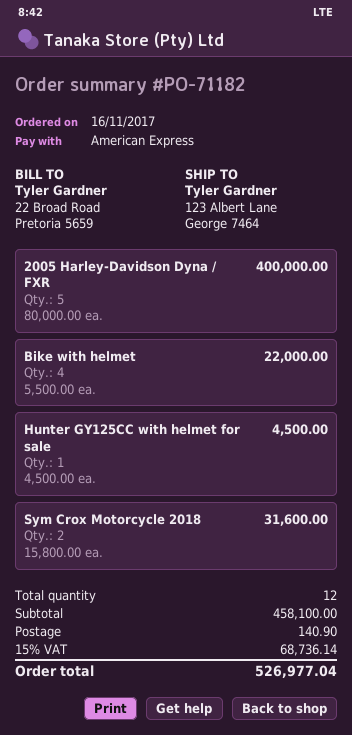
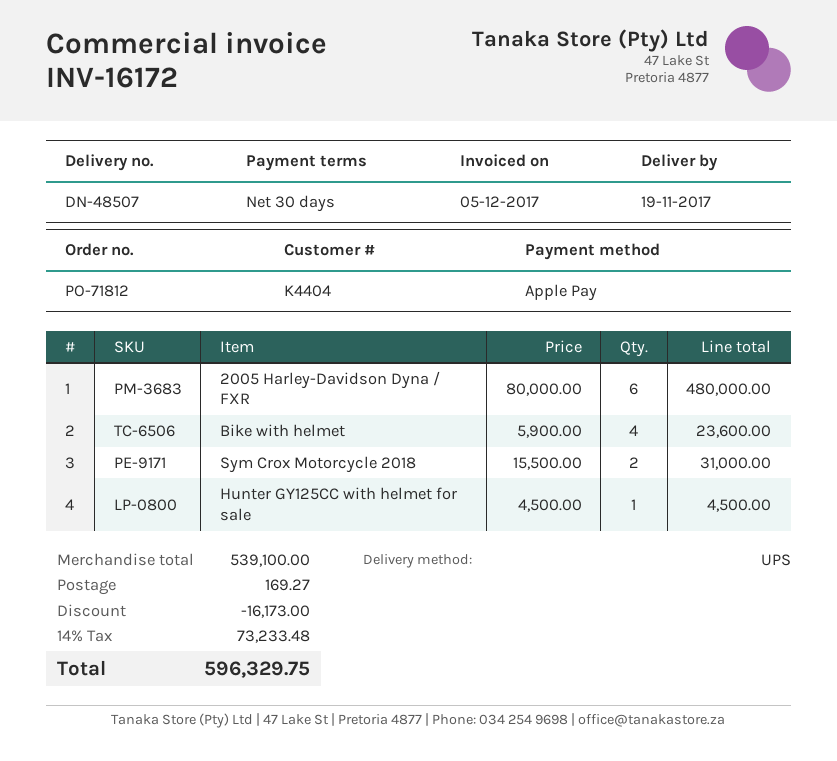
order number: PO-71182 -> PO-71812
payment method: American Express -> Apple Pay
2005 Harley-Davidson Dyna / FXR: 5 x 80000.00 = 400000.00 -> 6 x 80000.00 = 480000.00
Bike with helmet: 4 x 5500.00 = 22000.00 -> 4 x 5900.00 = 23600.00
Sym Crox Motorcycle 2018: 2 x 15800.00 = 31600.00 -> 2 x 15500.00 = 31000.00
subtotal: 458100.00 -> 539100.00
discount: none -> 16173.00
shipping: 140.90 -> 169.27
tax: 15% = 68736.14 -> 14% = 73233.48
total: 526977.04 -> 596329.75

